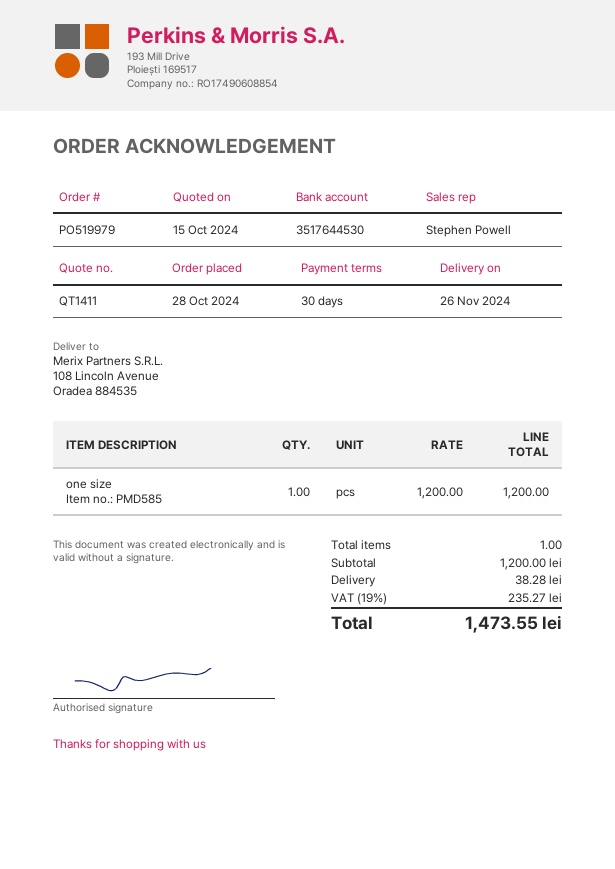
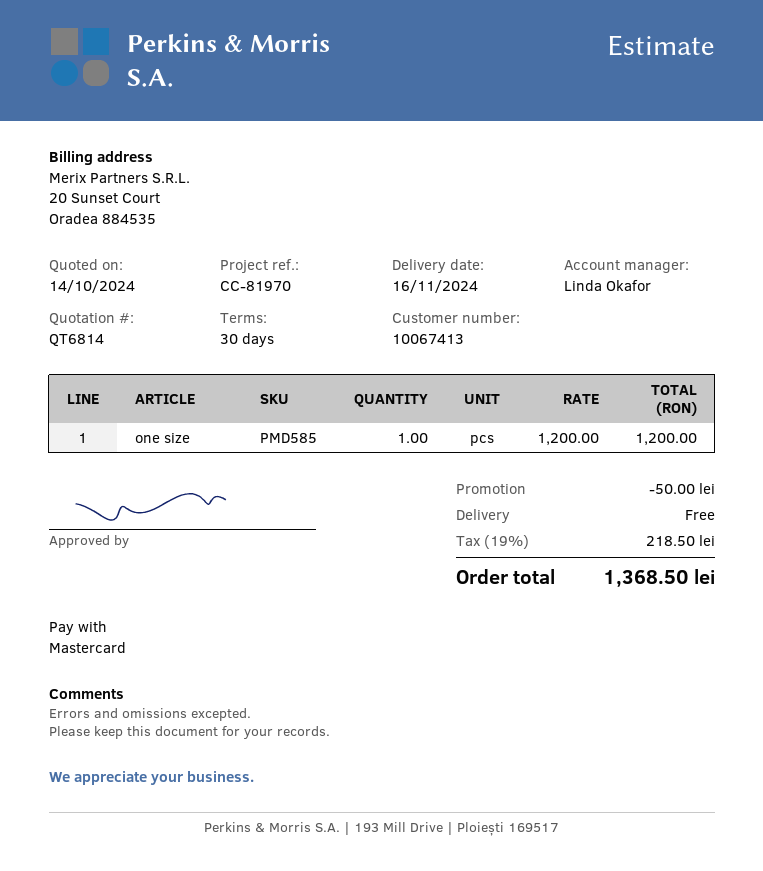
quote number: QT1411 -> QT6814
quote date: 2024-10-15 -> 2024-10-14
delivery date: 2024-11-26 -> 2024-11-16
sales rep: Stephen Powell -> Linda Okafor
discount: none -> 50.00
shipping: 38.28 -> 0.00
tax: 19% = 235.27 -> 19% = 218.50
total: 1473.55 -> 1368.50

